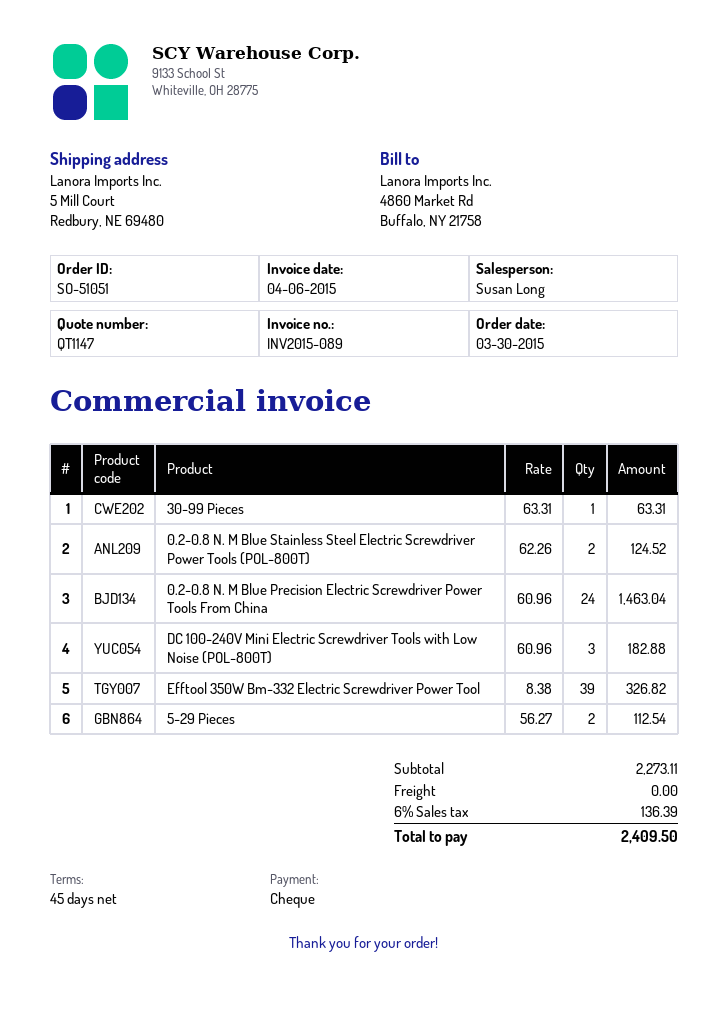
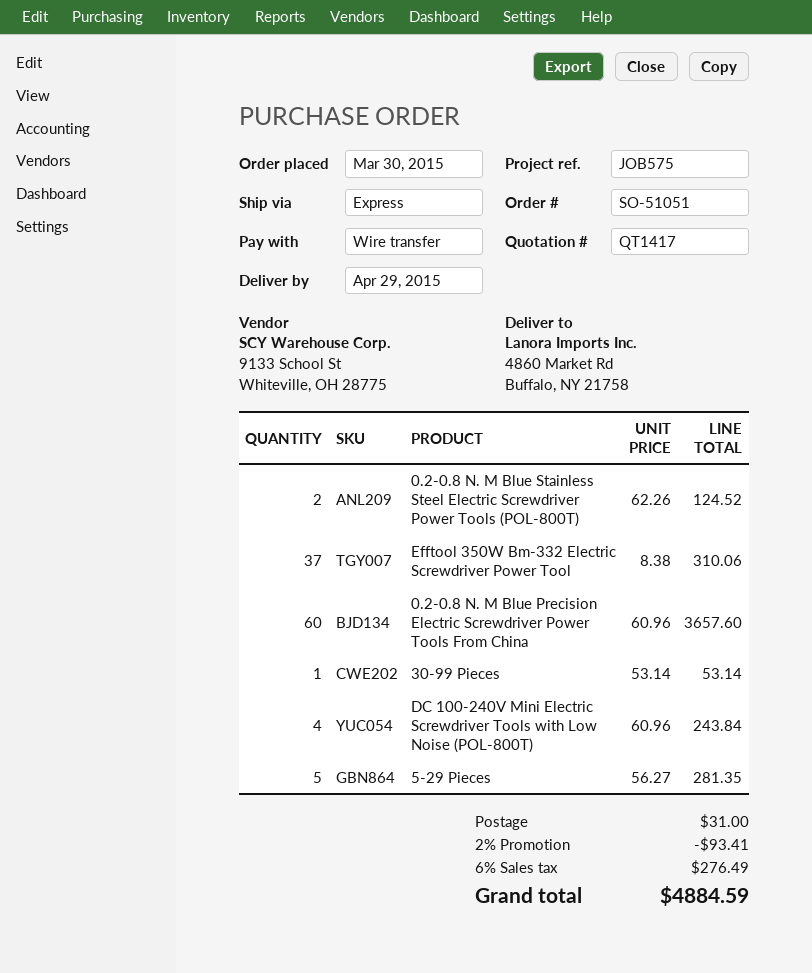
quote number: QT1147 -> QT1417
payment method: cheque -> bank transfer
ship to: 5 Mill Court, Redbury, NE 69480 -> 4860 Market Rd, Buffalo, NY 21758
30-99 Pieces: 1 x 63.31 = 63.31 -> 1 x 53.14 = 53.14
0.2-0.8 N. M Blue Precision Electric Screwdriver Power Tools From China: 24 x 60.96 = 1463.04 -> 60 x 60.96 = 3657.60
DC 100-240V Mini Electric Screwdriver Tools with Low Noise (POL-800T): 3 x 60.96 = 182.88 -> 4 x 60.96 = 243.84
Efftool 350W Bm-332 Electric Screwdriver Power Tool: 39 x 8.38 = 326.82 -> 37 x 8.38 = 310.06
5-29 Pieces: 2 x 56.27 = 112.54 -> 5 x 56.27 = 281.35
discount: none -> 2% = 93.41
shipping: 0.00 -> 31.00
tax: 6% = 136.39 -> 6% = 276.49
total: 2409.50 -> 4884.59

